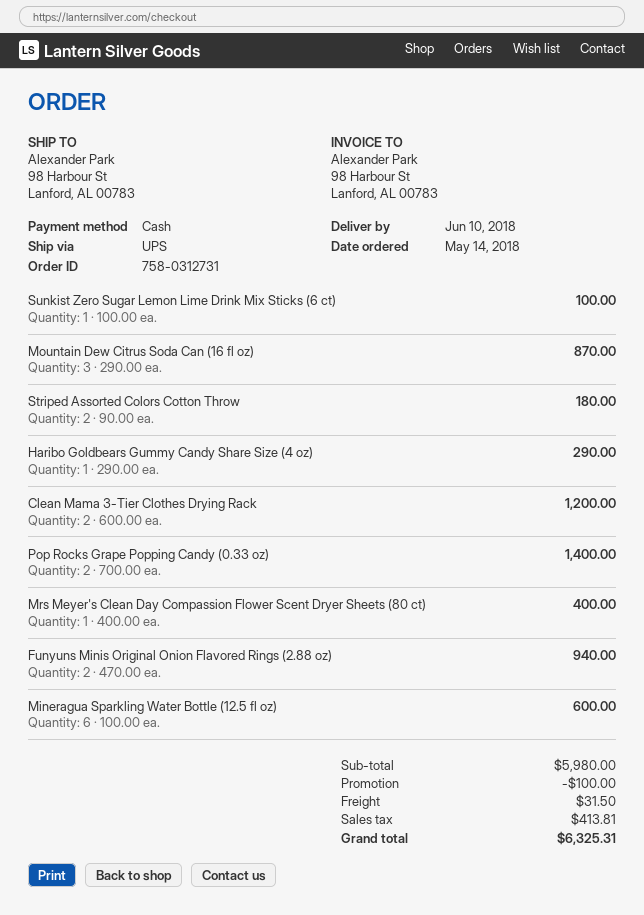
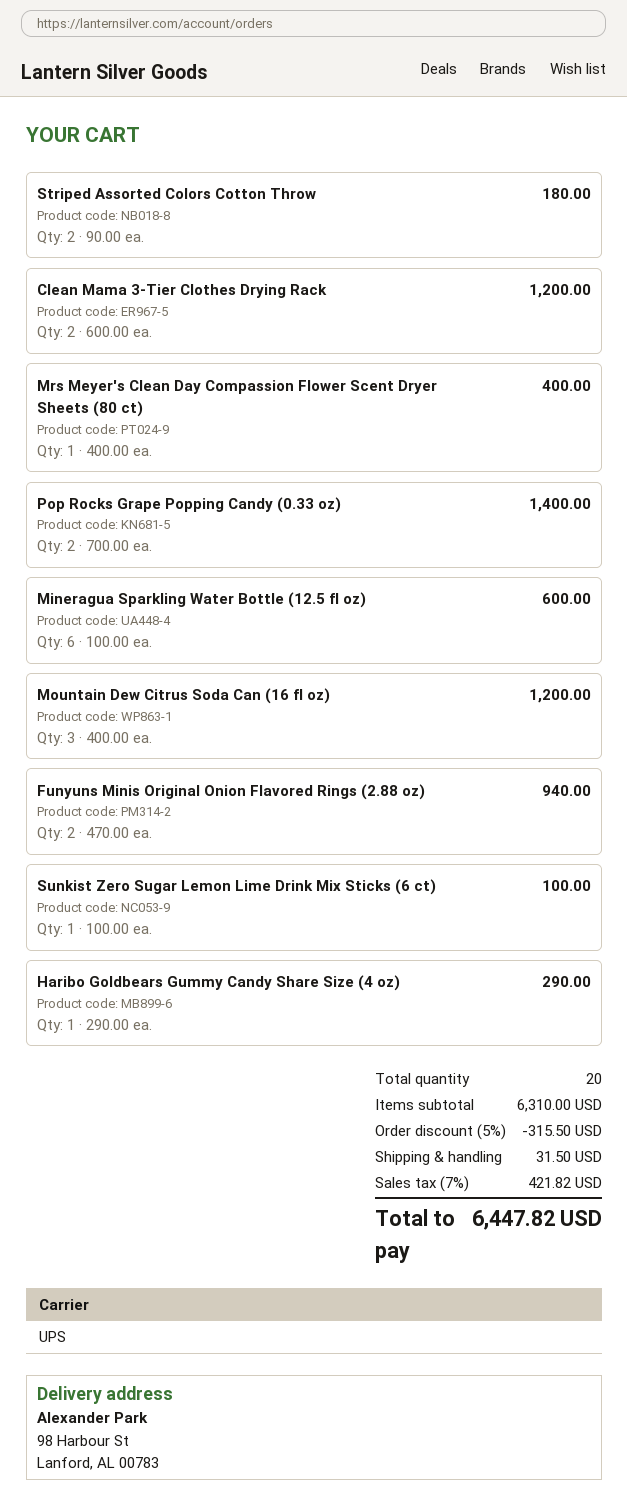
Mountain Dew Citrus Soda Can (16 fl oz): 3 x 290.00 = 870.00 -> 3 x 400.00 = 1200.00
subtotal: 5980.00 -> 6310.00
discount: 100.00 -> 315.50
tax: 413.81 -> 421.82
total: 6325.31 -> 6447.82

